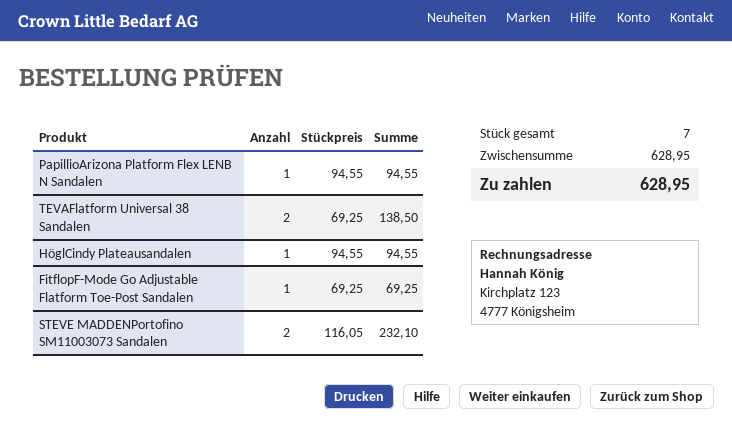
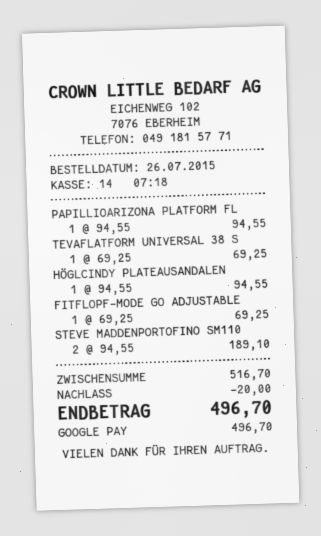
TEVAFlatform Universal 38 Sandalen: 2 x 69.25 = 138.50 -> 1 x 69.25 = 69.25
STEVE MADDENPortofino SM11003073 Sandalen: 2 x 116.05 = 232.10 -> 2 x 94.55 = 189.10
subtotal: 628.95 -> 516.70
discount: none -> 20.00
total: 628.95 -> 496.70

